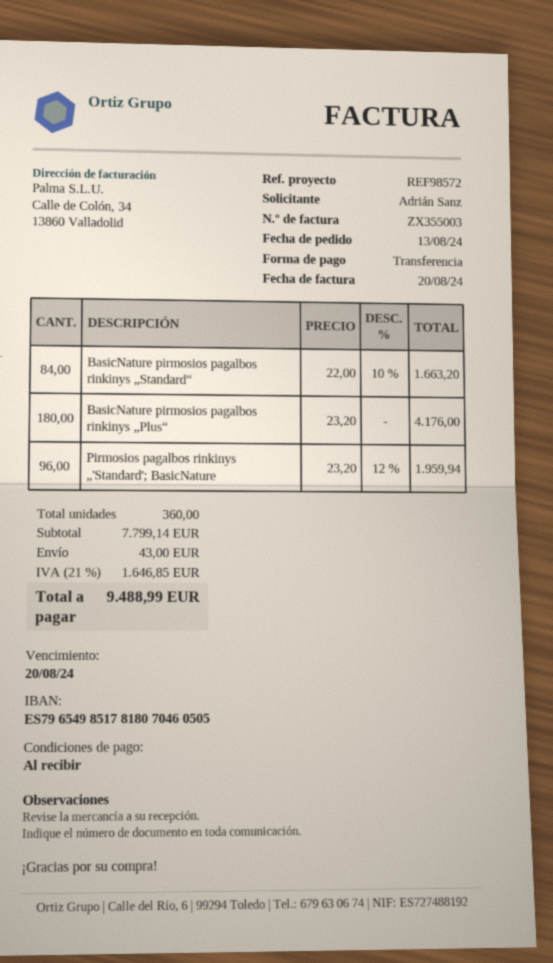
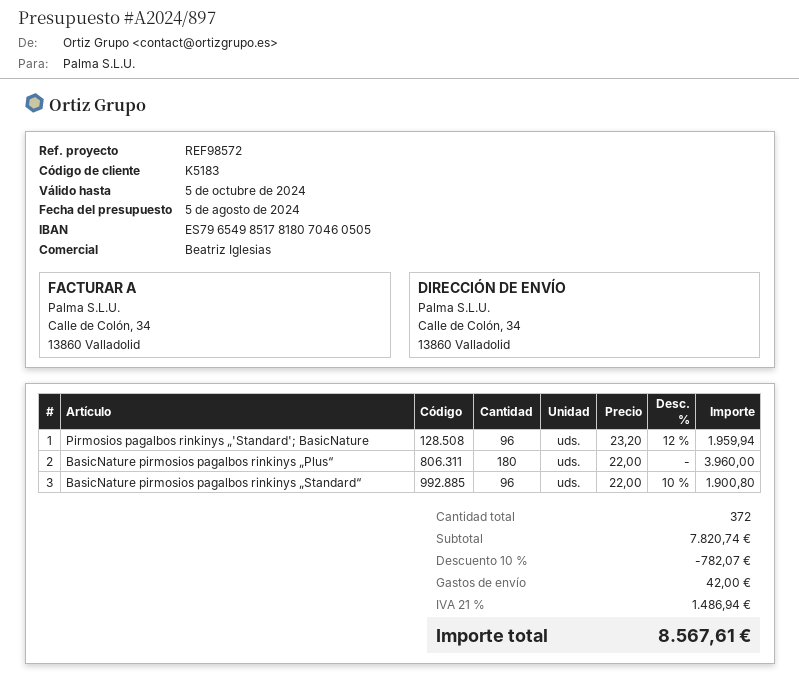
BasicNature pirmosios pagalbos rinkinys „Standard“: 84 x 22.00 - 10% = 1663.20 -> 96 x 22.00 - 10% = 1900.80
BasicNature pirmosios pagalbos rinkinys „Plus“: 180 x 23.20 = 4176.00 -> 180 x 22.00 = 3960.00
total quantity: 360 -> 372
subtotal: 7799.14 -> 7820.74
discount: none -> 10% = 782.07
shipping: 43.00 -> 42.00
tax: 21% = 1646.85 -> 21% = 1486.94
total: 9488.99 -> 8567.61

